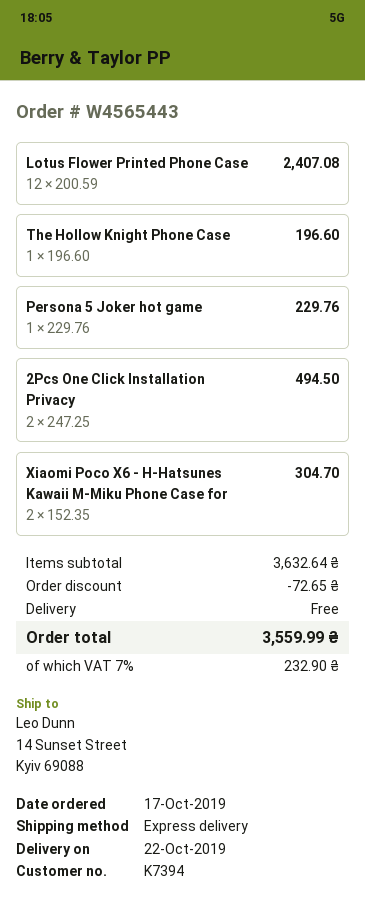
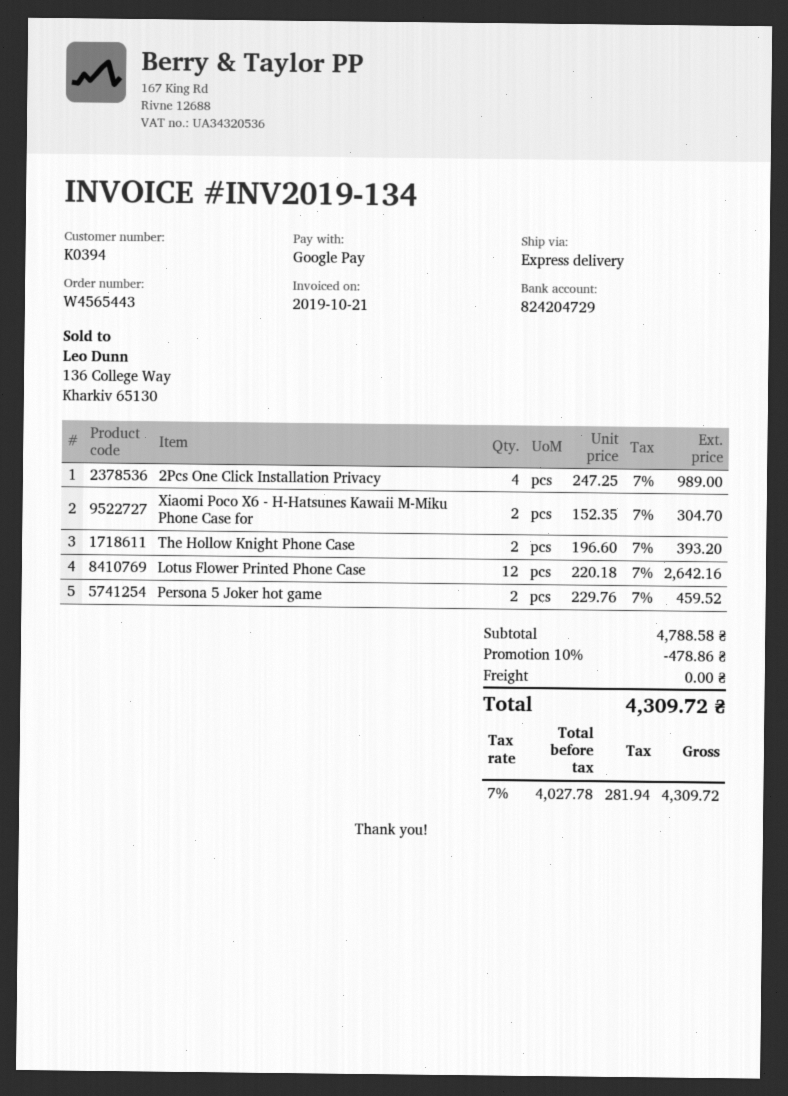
customer number: K7394 -> K0394
Lotus Flower Printed Phone Case: 12 x 200.59 = 2407.08 -> 12 x 220.18 = 2642.16
The Hollow Knight Phone Case: 1 x 196.60 = 196.60 -> 2 x 196.60 = 393.20
Persona 5 Joker hot game: 1 x 229.76 = 229.76 -> 2 x 229.76 = 459.52
2Pcs One Click Installation Privacy: 2 x 247.25 = 494.50 -> 4 x 247.25 = 989.00
subtotal: 3632.64 -> 4788.58
discount: 72.65 -> 478.86
tax: 7% = 232.90 -> 7% = 281.94
total: 3559.99 -> 4309.72

